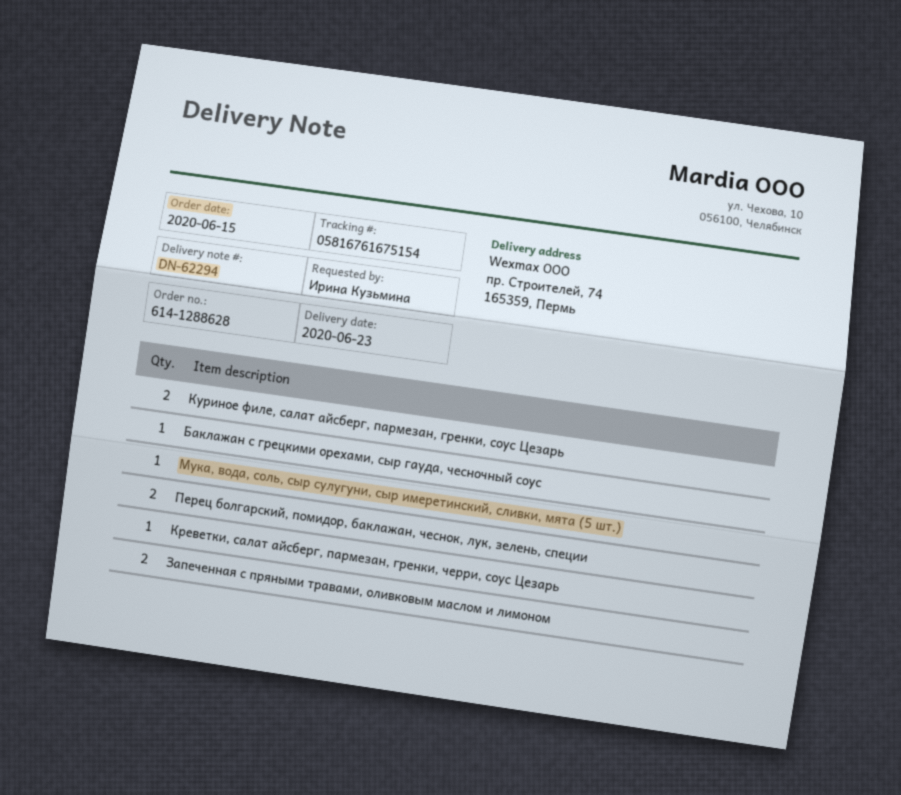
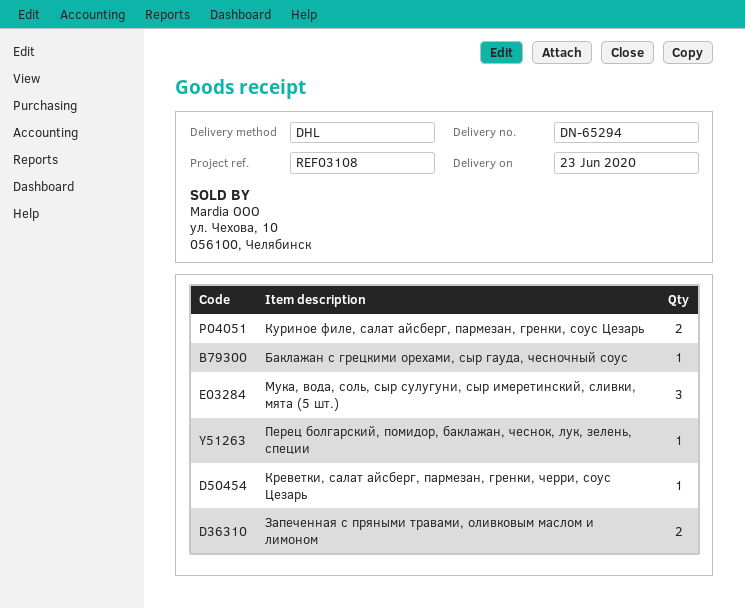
delivery note number: DN-62294 -> DN-65294
Мука, вода, соль, сыр сулугуни, сыр имеретинский, сливки, мята (5 шт.): 1 -> 3
Перец болгарский, помидор, баклажан, чеснок, лук, зелень, специи: 2 -> 1

